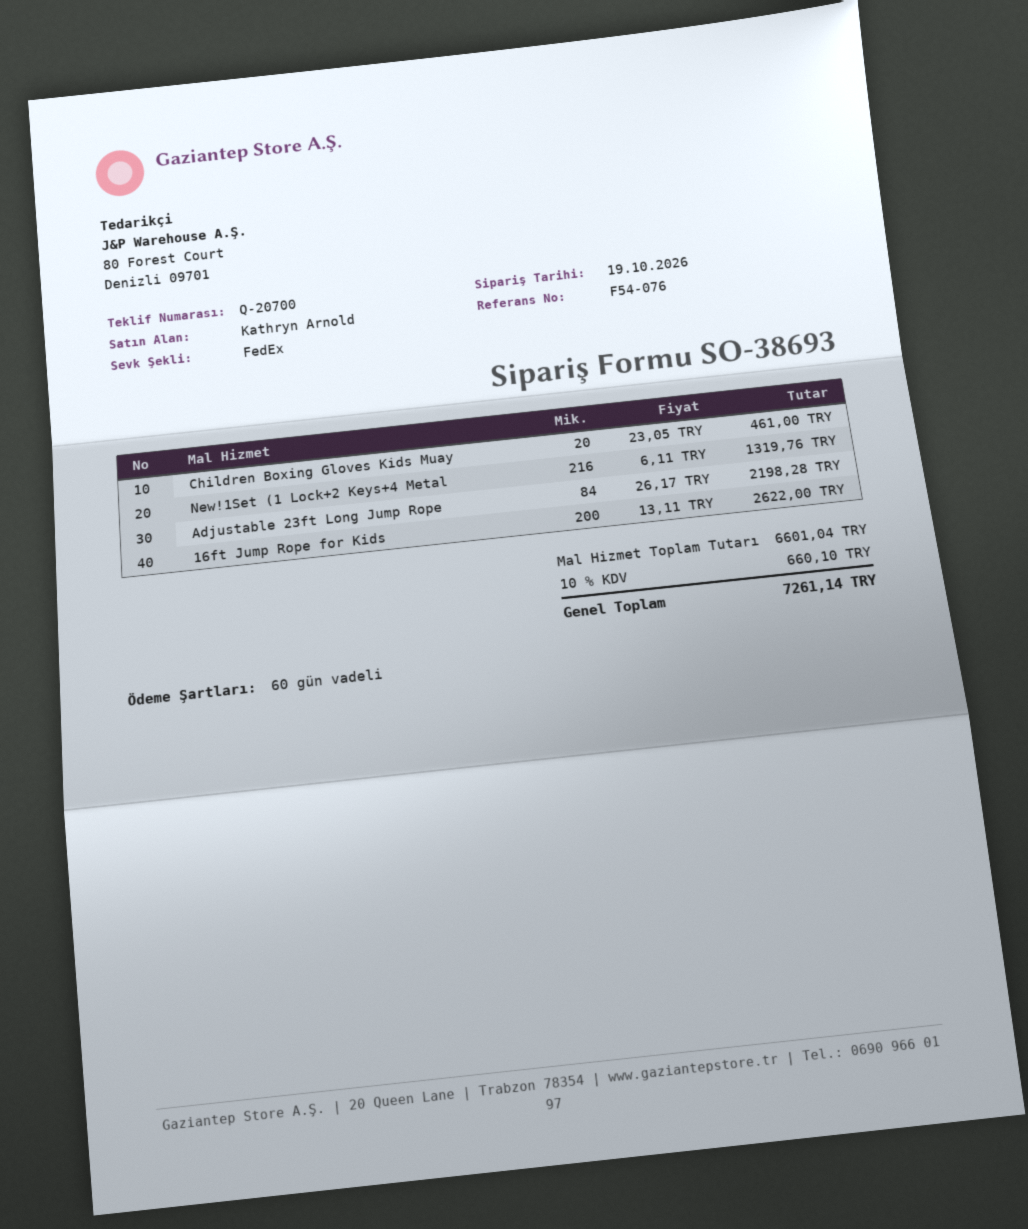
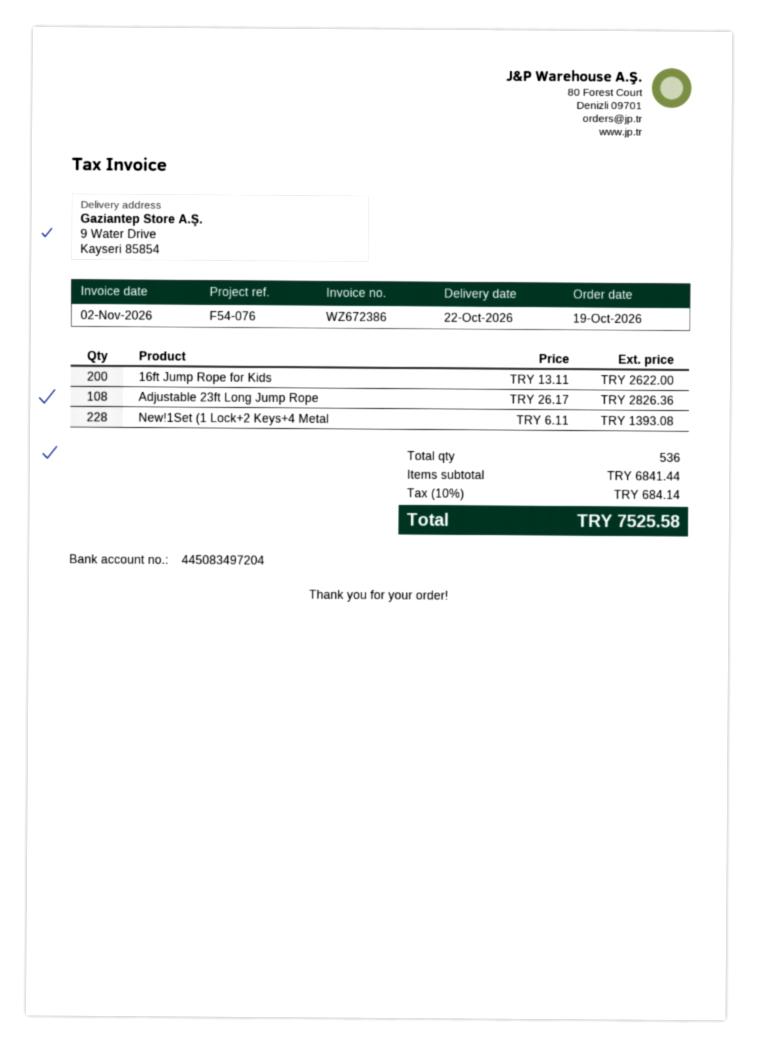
Children Boxing Gloves Kids Muay: 20 x 23.05 = 461.00 -> none
New!1Set (1 Lock+2 Keys+4 Metal: 216 x 6.11 = 1319.76 -> 228 x 6.11 = 1393.08
Adjustable 23ft Long Jump Rope: 84 x 26.17 = 2198.28 -> 108 x 26.17 = 2826.36
subtotal: 6601.04 -> 6841.44
tax: 10% = 660.10 -> 10% = 684.14
total: 7261.14 -> 7525.58

